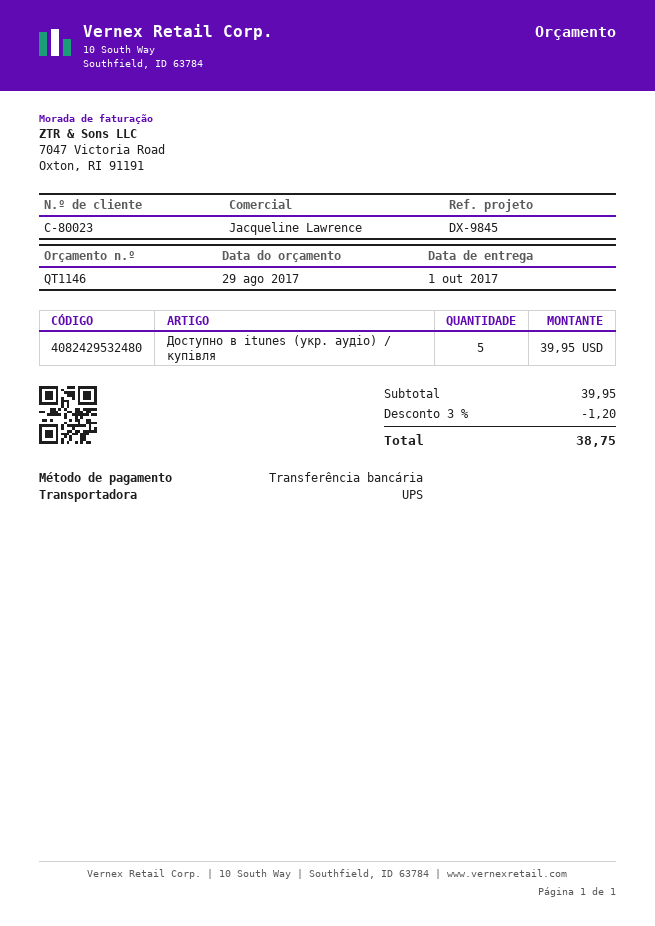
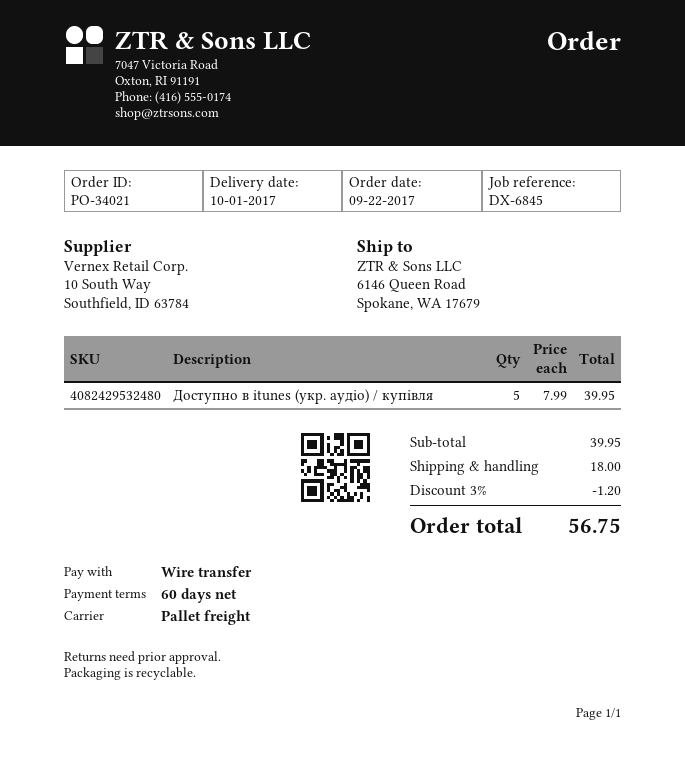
reference: DX-9845 -> DX-6845
shipping method: UPS -> pallet freight
shipping: none -> 18.00
total: 38.75 -> 56.75

